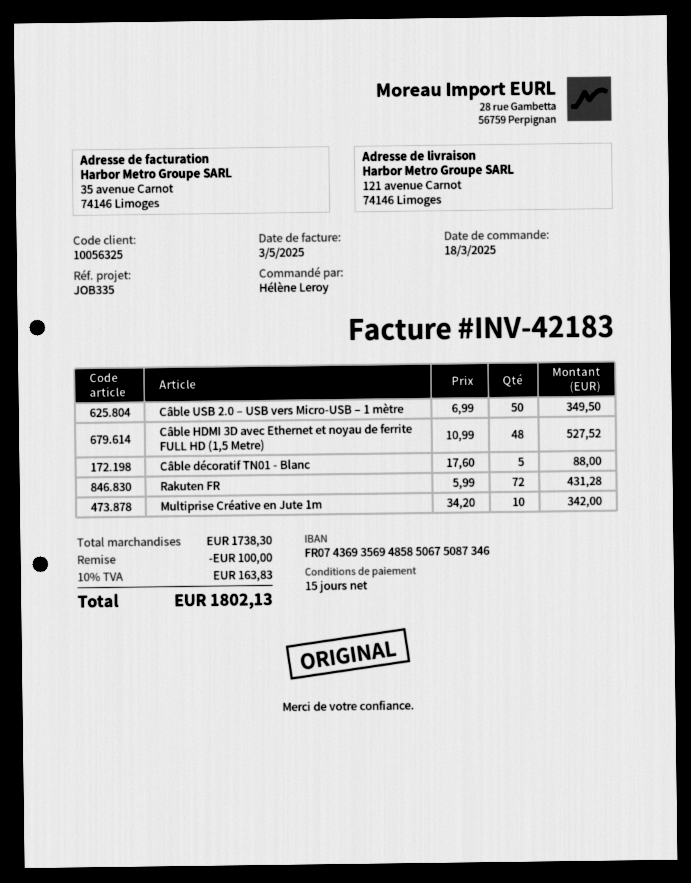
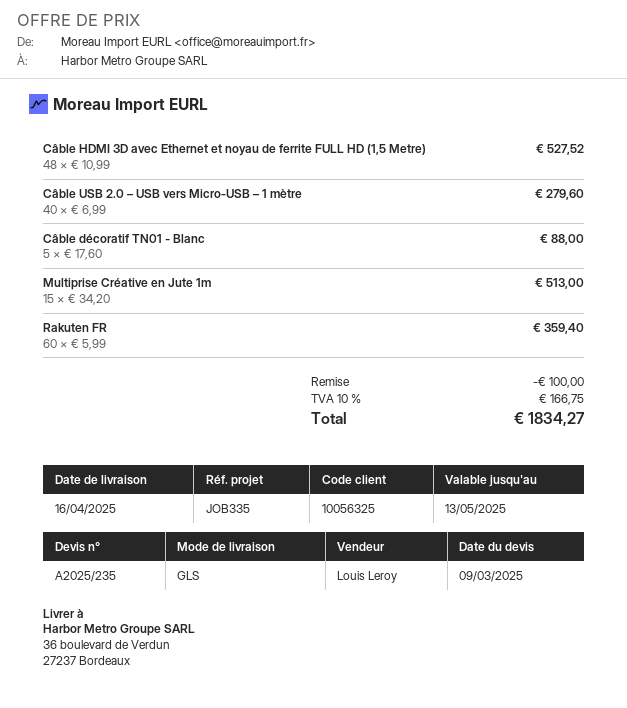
ship to: 121 avenue Carnot, 74146 Limoges -> 36 boulevard de Verdun, 27237 Bordeaux
Câble USB 2.0 – USB vers Micro‑USB – 1 mètre: 50 x 6.99 = 349.50 -> 40 x 6.99 = 279.60
Rakuten FR: 72 x 5.99 = 431.28 -> 60 x 5.99 = 359.40
Multiprise Créative en Jute 1m: 10 x 34.20 = 342.00 -> 15 x 34.20 = 513.00
tax: 10% = 163.83 -> 10% = 166.75
total: 1802.13 -> 1834.27

